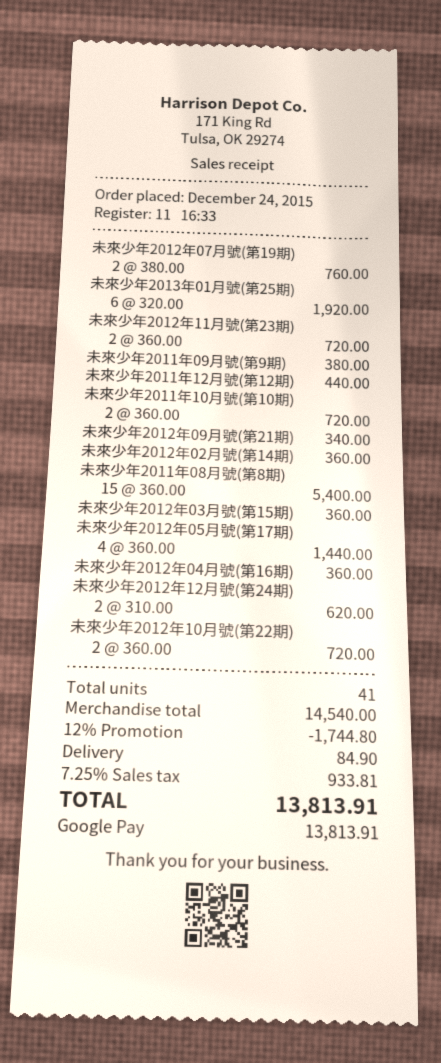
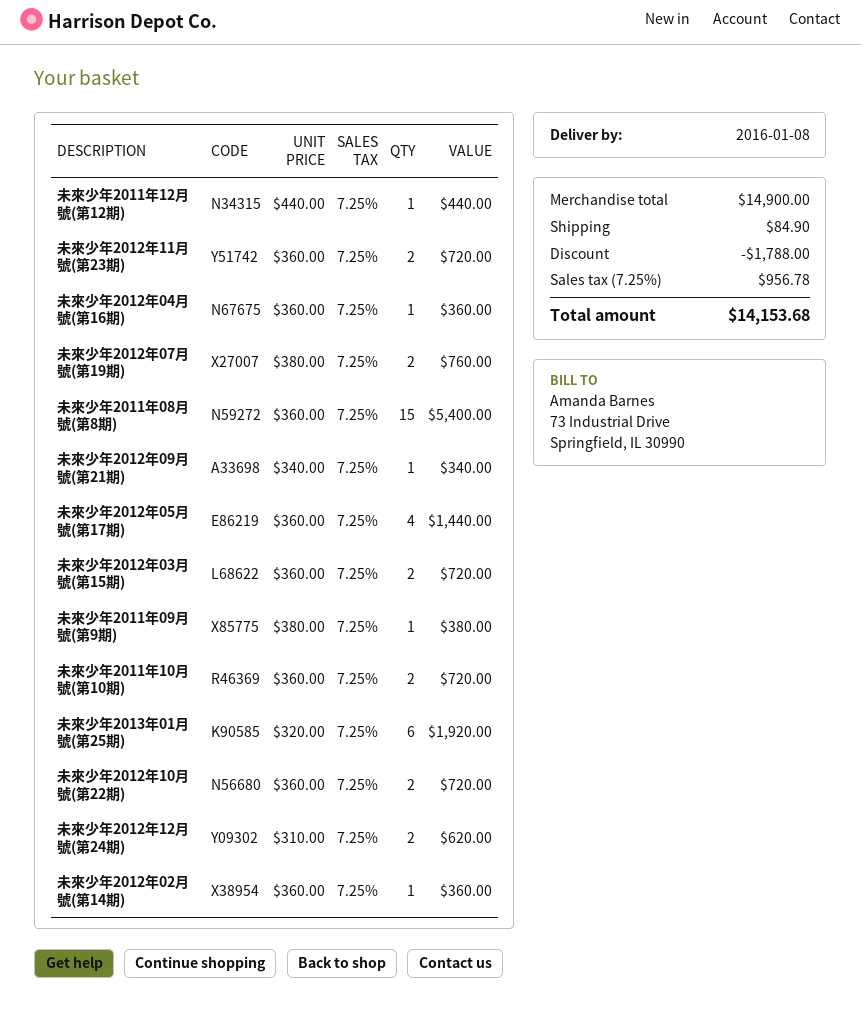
未來少年2012年03月號(第15期): 1 x 360.00 = 360.00 -> 2 x 360.00 = 720.00
subtotal: 14540.00 -> 14900.00
discount: 1744.80 -> 1788.00
tax: 7.25% = 933.81 -> 7.25% = 956.78
total: 13813.91 -> 14153.68

